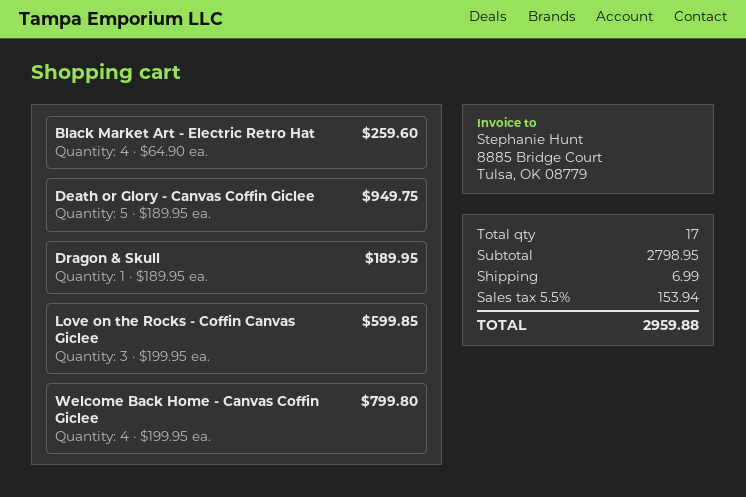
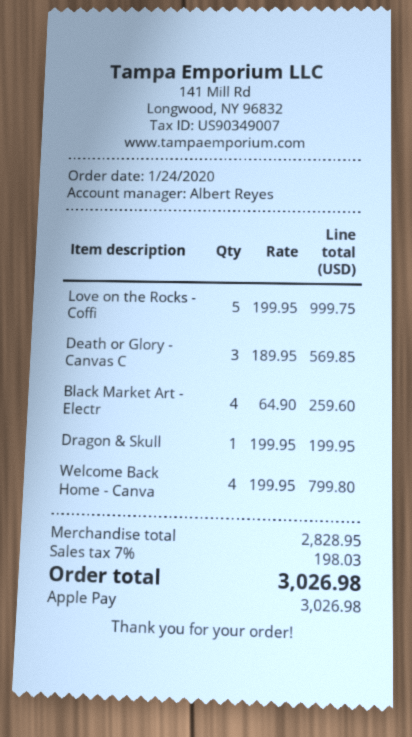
Death or Glory - Canvas Coffin Giclee: 5 x 189.95 = 949.75 -> 3 x 189.95 = 569.85
Dragon & Skull: 1 x 189.95 = 189.95 -> 1 x 199.95 = 199.95
Love on the Rocks - Coffin Canvas Giclee: 3 x 199.95 = 599.85 -> 5 x 199.95 = 999.75
subtotal: 2798.95 -> 2828.95
shipping: 6.99 -> none
tax: 5.5% = 153.94 -> 7% = 198.03
total: 2959.88 -> 3026.98

